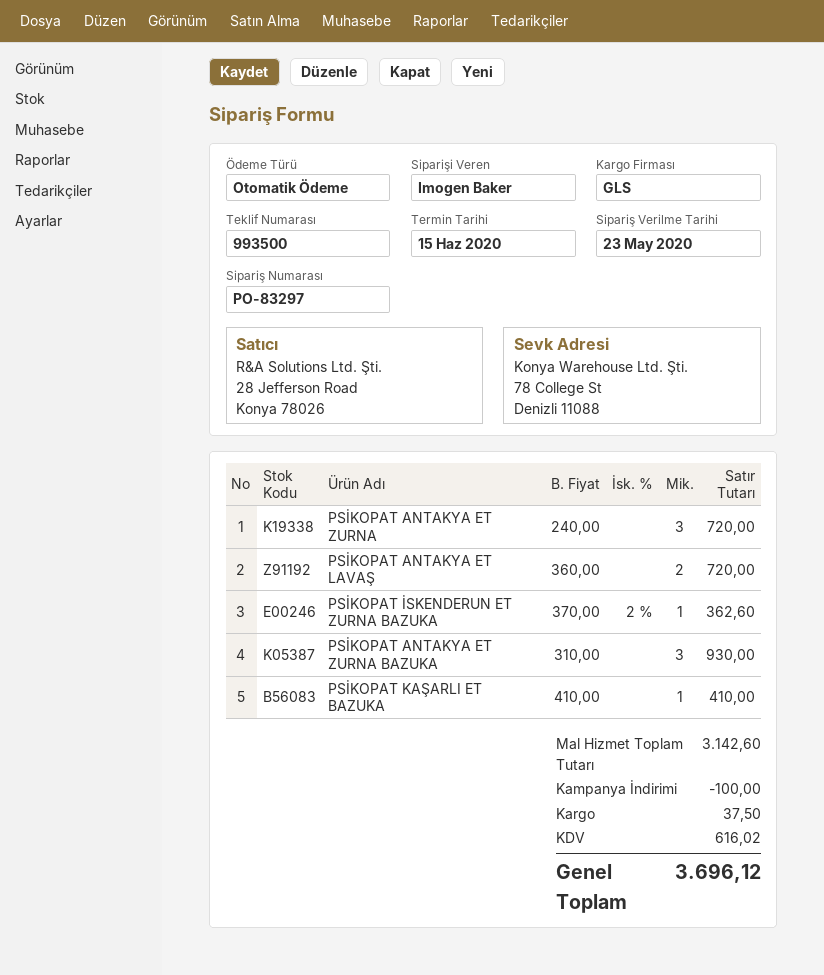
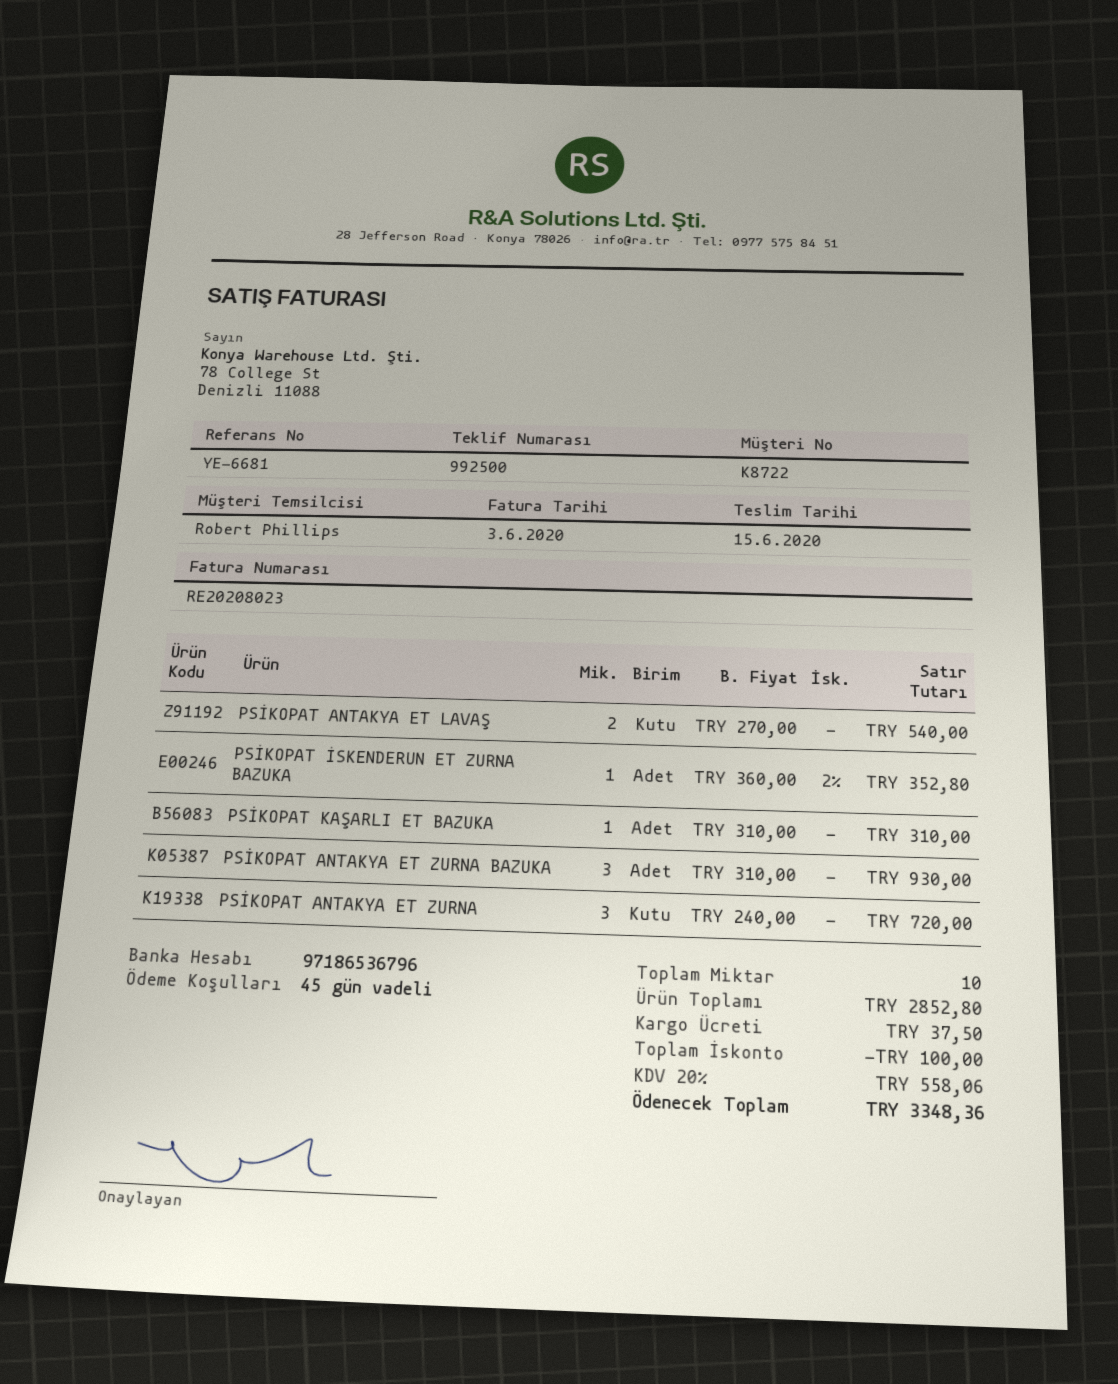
quote number: 993500 -> 992500
PSİKOPAT ANTAKYA ET LAVAŞ: 2 x 360.00 = 720.00 -> 2 x 270.00 = 540.00
PSİKOPAT İSKENDERUN ET ZURNA BAZUKA: 1 x 370.00 - 2% = 362.60 -> 1 x 360.00 - 2% = 352.80
PSİKOPAT KAŞARLI ET BAZUKA: 1 x 410.00 = 410.00 -> 1 x 310.00 = 310.00
subtotal: 3142.60 -> 2852.80
tax: 616.02 -> 558.06
total: 3696.12 -> 3348.36

